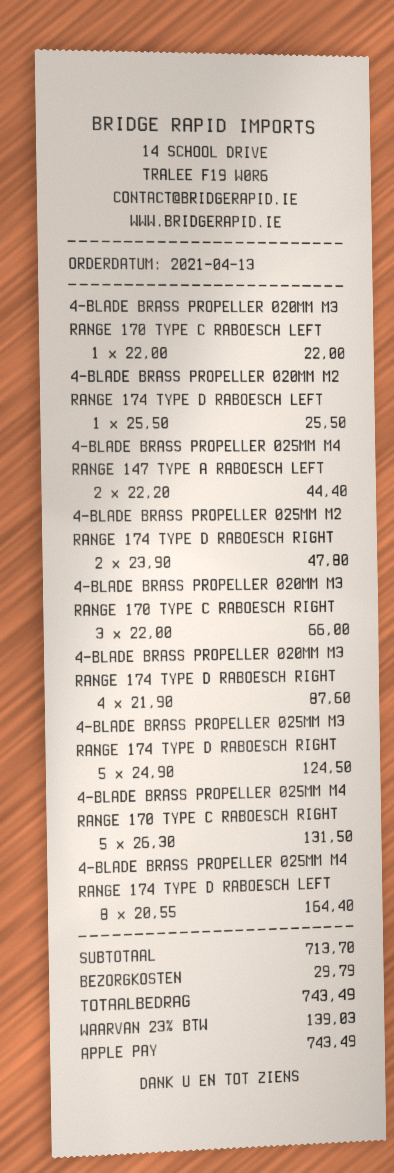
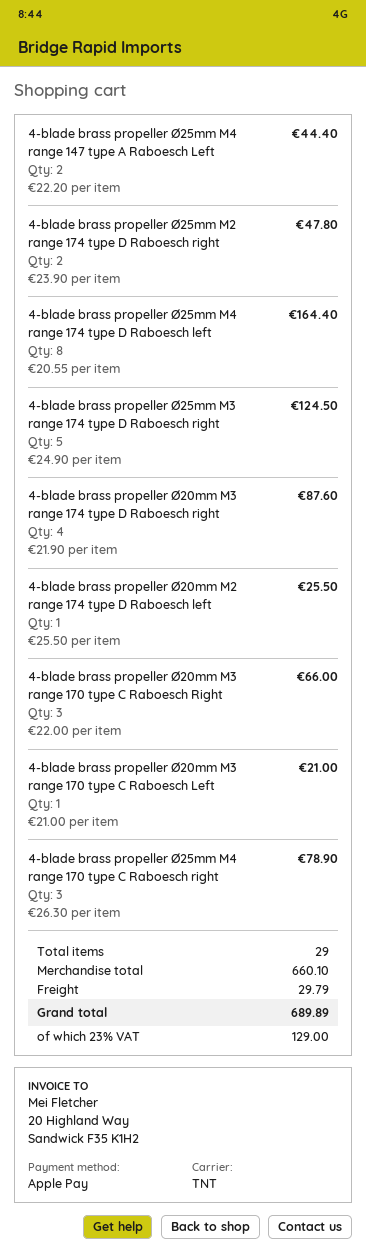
4-BLADE BRASS PROPELLER Ø20MM M3 RANGE 170 TYPE C RABOESCH LEFT: 1 x 22.00 = 22.00 -> 1 x 21.00 = 21.00
4-BLADE BRASS PROPELLER Ø25MM M4 RANGE 170 TYPE C RABOESCH RIGHT: 5 x 26.30 = 131.50 -> 3 x 26.30 = 78.90
subtotal: 713.70 -> 660.10
tax: 23% = 139.03 -> 23% = 129.00
total: 743.49 -> 689.89

